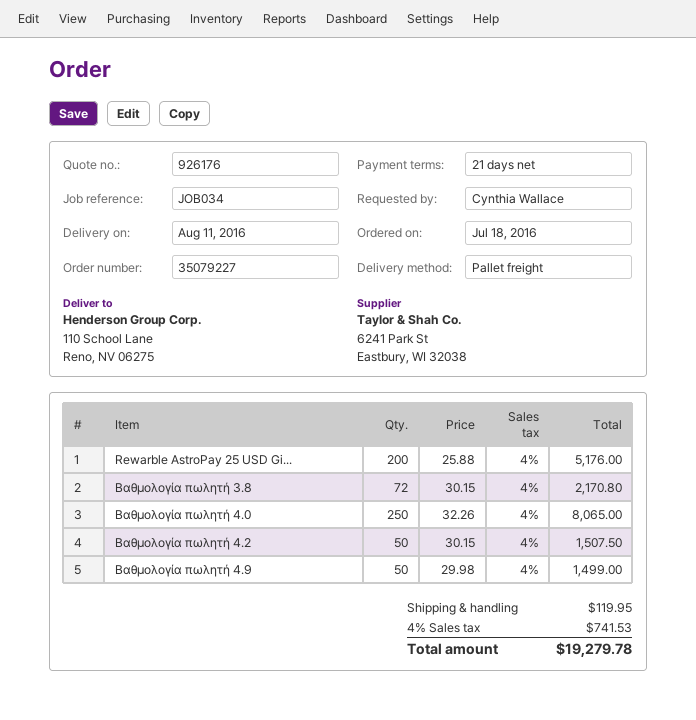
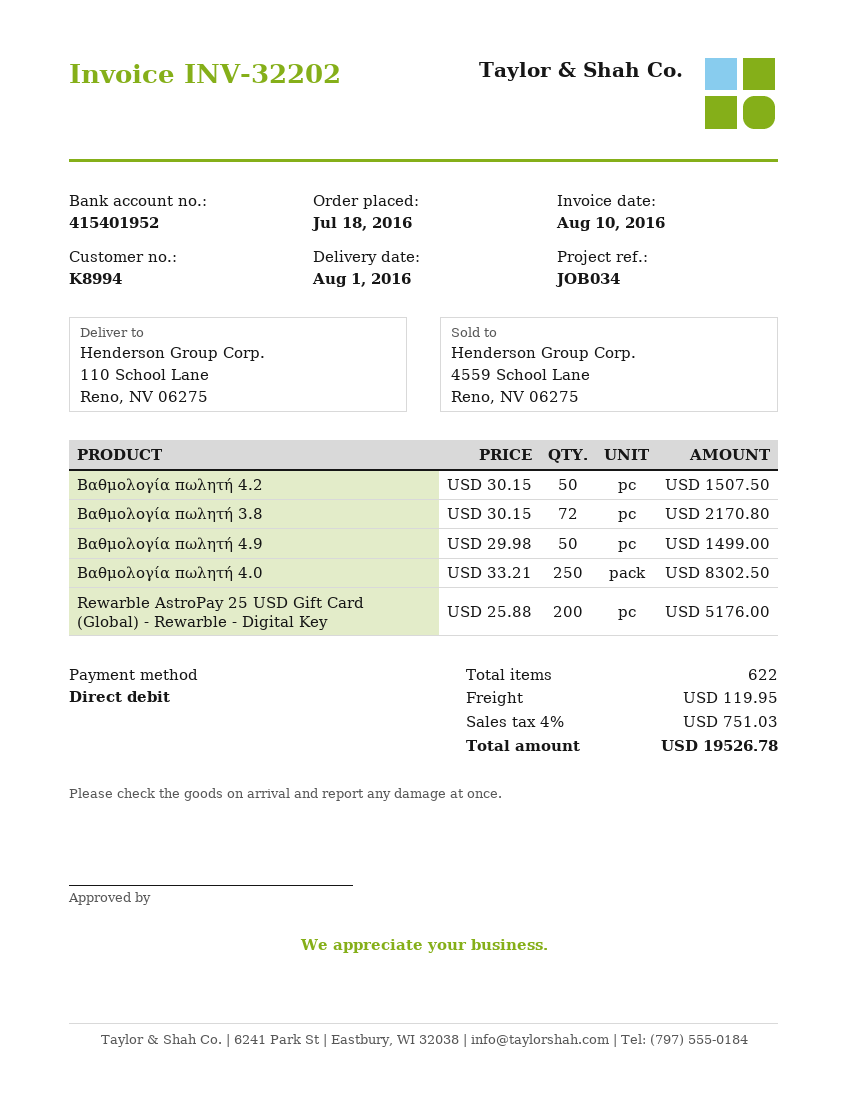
delivery date: 2016-08-11 -> 2016-08-01
Βαθμολογία πωλητή 4.0: 250 x 32.26 = 8065.00 -> 250 x 33.21 = 8302.50
tax: 4% = 741.53 -> 4% = 751.03
total: 19279.78 -> 19526.78

